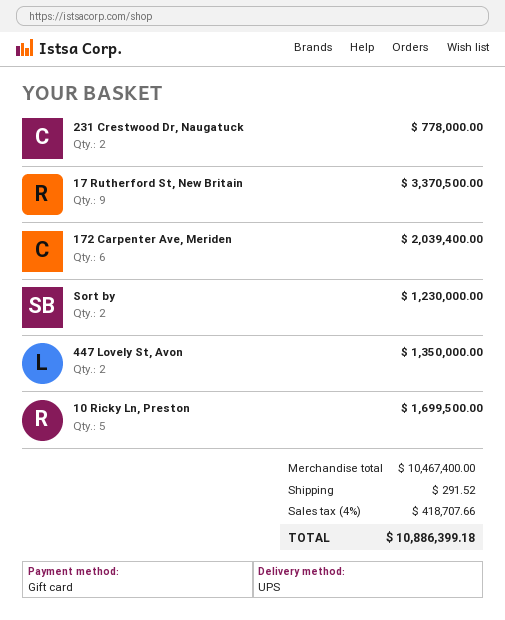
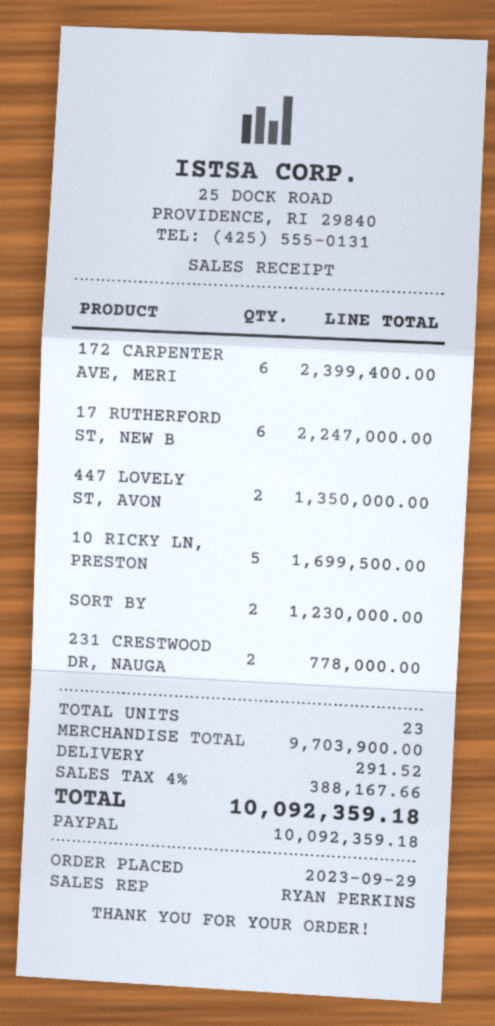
payment method: gift card -> PayPal
17 Rutherford St, New Britain: 9 for 3370500.00 -> 6 for 2247000.00
172 Carpenter Ave, Meriden: 6 for 2039400.00 -> 6 for 2399400.00
subtotal: 10467400.00 -> 9703900.00
tax: 4% = 418707.66 -> 4% = 388167.66
total: 10886399.18 -> 10092359.18

